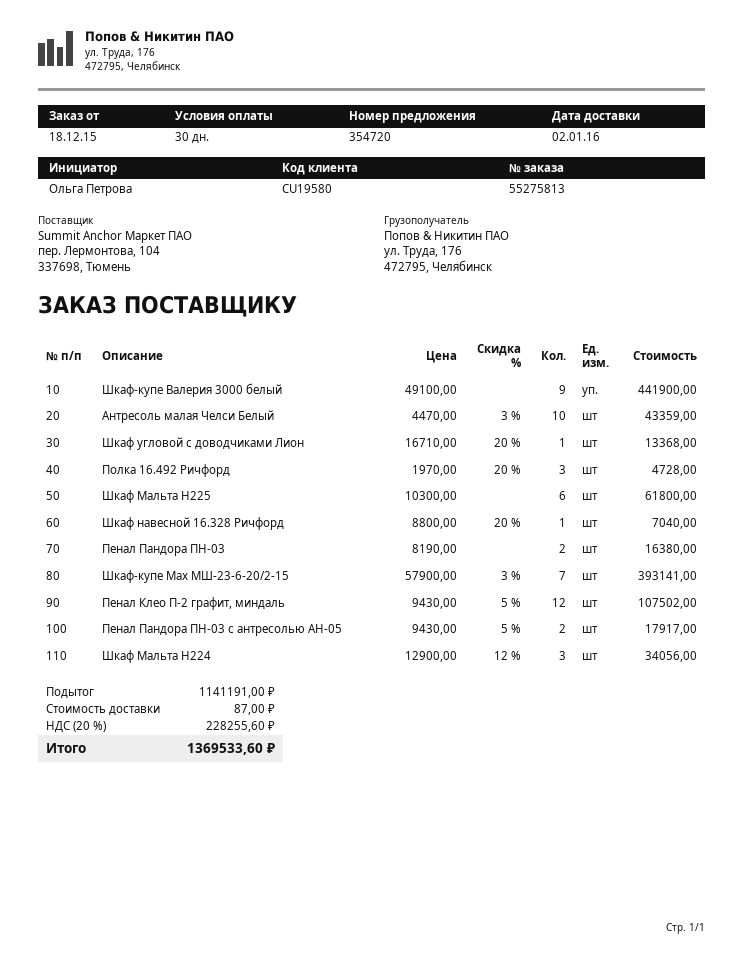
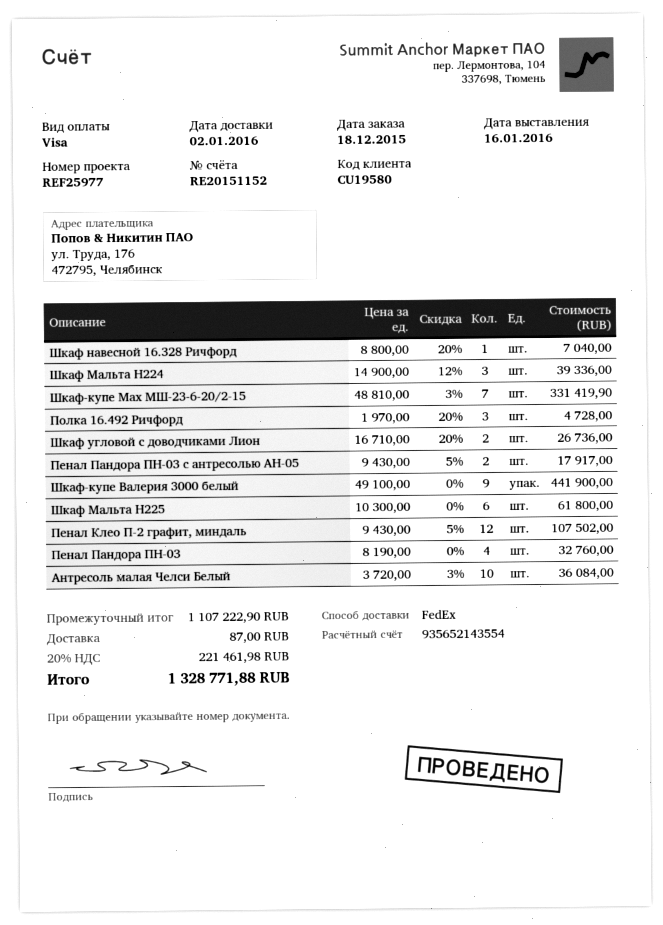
Антресоль малая Челси Белый: 10 x 4470.00 - 3% = 43359.00 -> 10 x 3720.00 - 3% = 36084.00
Шкаф угловой с доводчиками Лион: 1 x 16710.00 - 20% = 13368.00 -> 2 x 16710.00 - 20% = 26736.00
Пенал Пандора ПН-03: 2 x 8190.00 = 16380.00 -> 4 x 8190.00 = 32760.00
Шкаф-купе Max МШ-23-6-20/2-15: 7 x 57900.00 - 3% = 393141.00 -> 7 x 48810.00 - 3% = 331419.90
Шкаф Мальта H224: 3 x 12900.00 - 12% = 34056.00 -> 3 x 14900.00 - 12% = 39336.00
subtotal: 1141191.00 -> 1107222.90
tax: 20% = 228255.60 -> 20% = 221461.98
total: 1369533.60 -> 1328771.88

